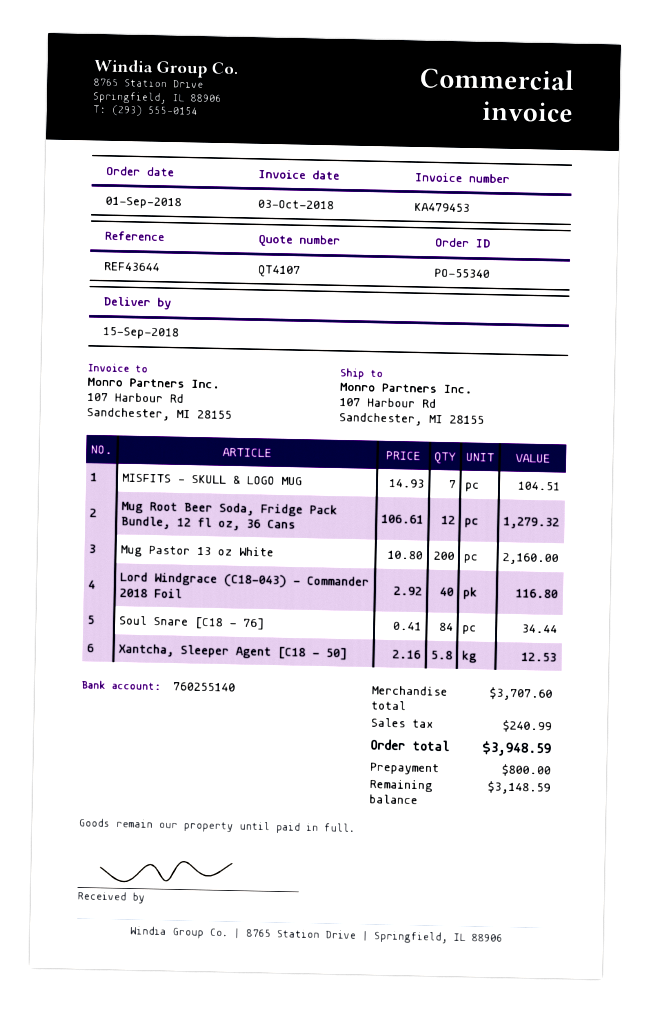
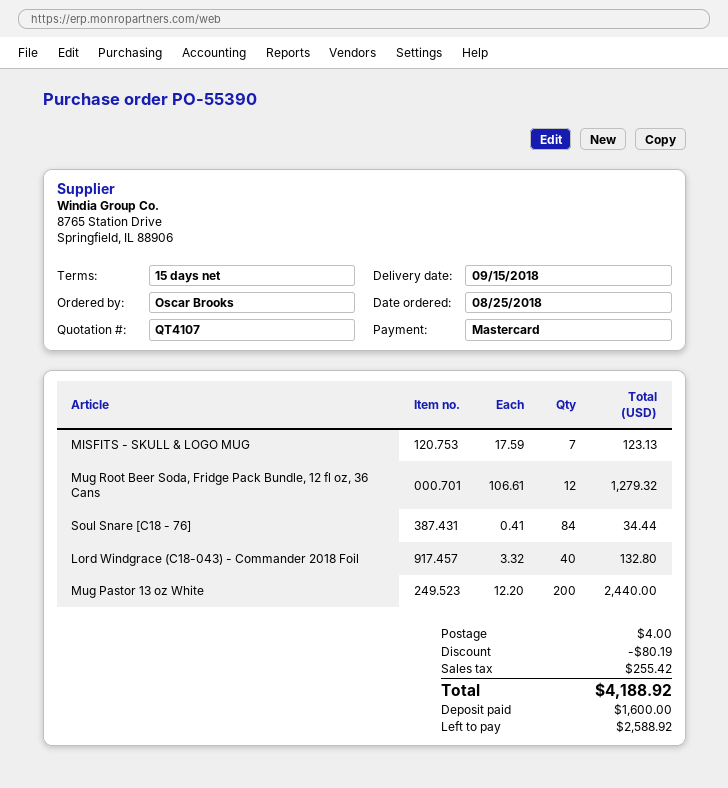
order number: PO-55340 -> PO-55390
order date: 2018-09-01 -> 2018-08-25
MISFITS - SKULL & LOGO MUG: 7 x 14.93 = 104.51 -> 7 x 17.59 = 123.13
Mug Pastor 13 oz White: 200 x 10.80 = 2160.00 -> 200 x 12.20 = 2440.00
Lord Windgrace (C18-043) - Commander 2018 Foil: 40 x 2.92 = 116.80 -> 40 x 3.32 = 132.80
Xantcha, Sleeper Agent [C18 - 50]: 5.8 x 2.16 = 12.53 -> none
discount: none -> 80.19
shipping: none -> 4.00
tax: 240.99 -> 255.42
total: 3948.59 -> 4188.92
deposit: 800.00 -> 1600.00
balance: 3148.59 -> 2588.92

